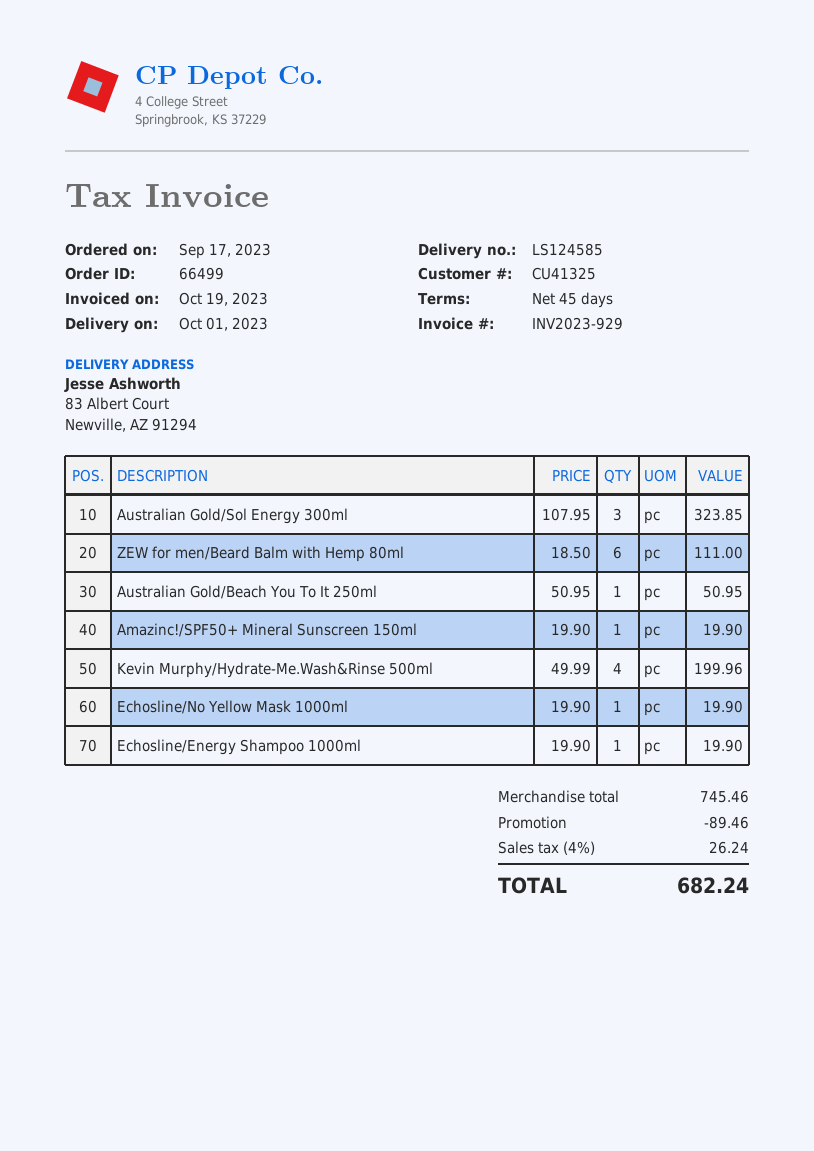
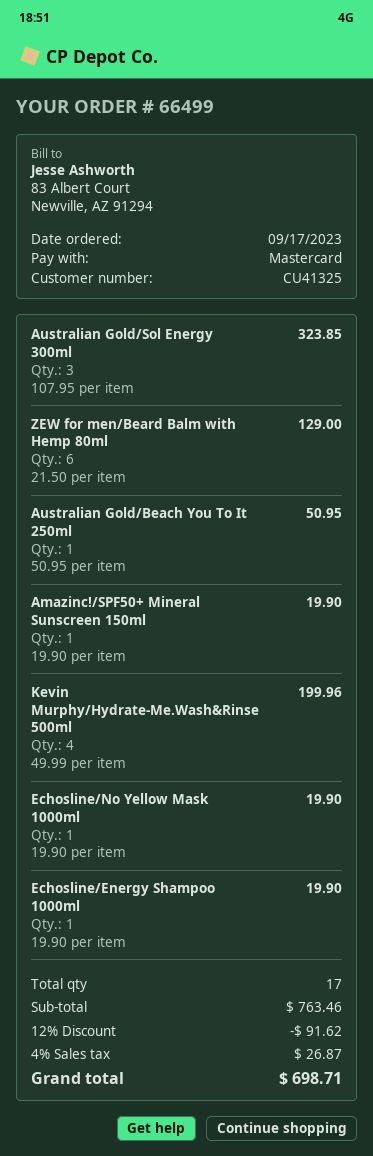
ZEW for men/Beard Balm with Hemp 80ml: 6 x 18.50 = 111.00 -> 6 x 21.50 = 129.00
subtotal: 745.46 -> 763.46
discount: 89.46 -> 91.62
tax: 4% = 26.24 -> 4% = 26.87
total: 682.24 -> 698.71

